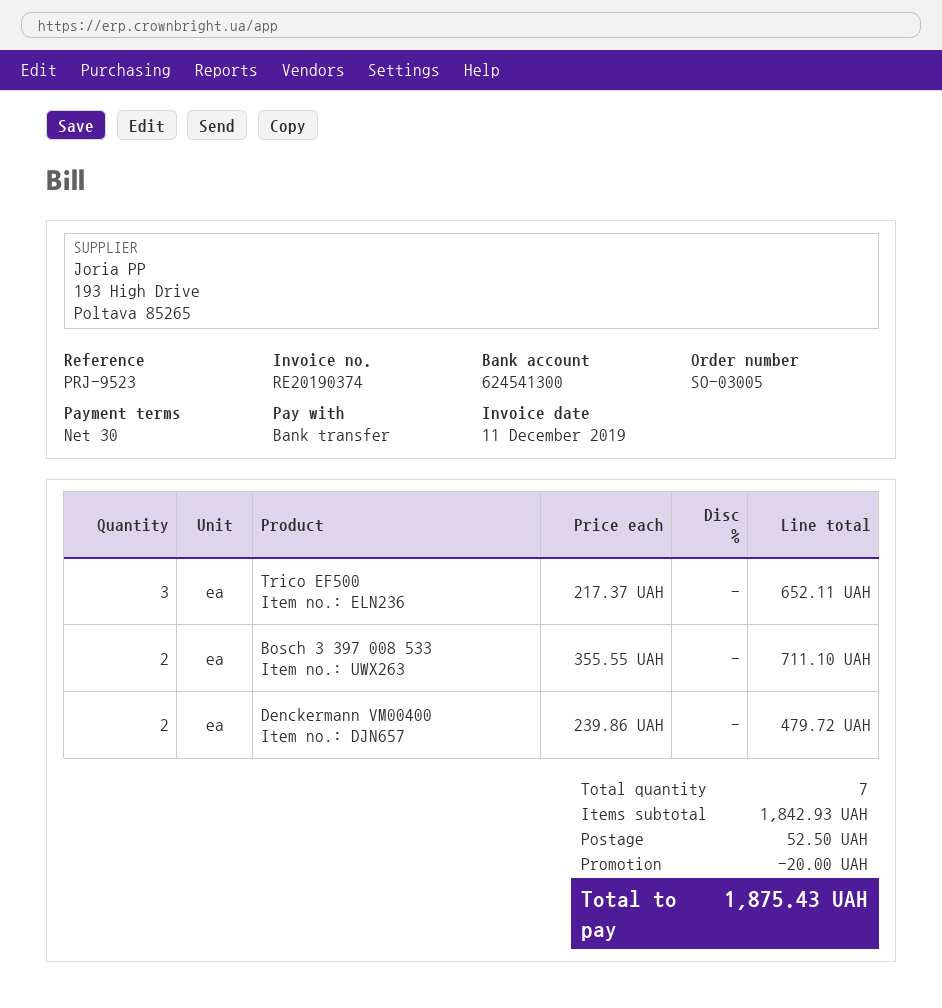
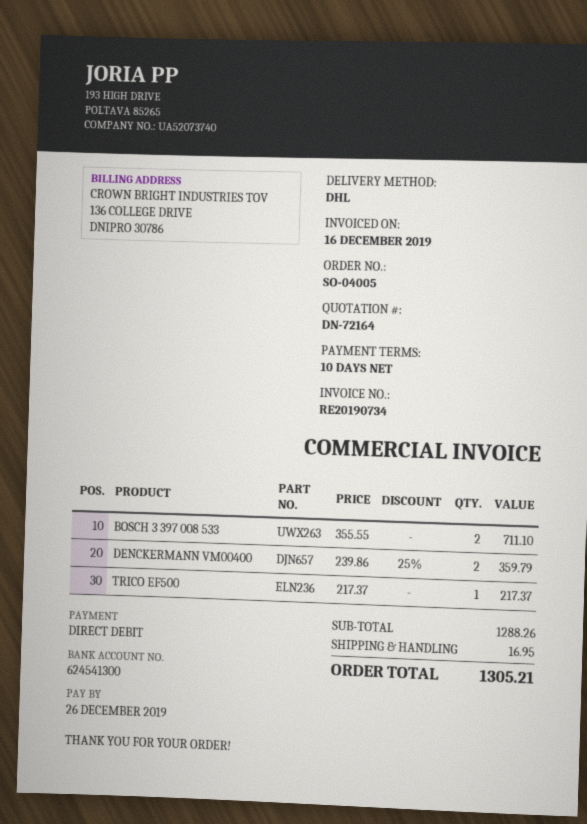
order number: SO-03005 -> SO-04005
invoice number: RE20190374 -> RE20190734
invoice date: 2019-12-11 -> 2019-12-16
payment terms: 30 days -> 10 days
payment method: bank transfer -> direct debit
Trico EF500: 3 x 217.37 = 652.11 -> 1 x 217.37 = 217.37
Denckermann VM00400: 2 x 239.86 = 479.72 -> 2 x 239.86 - 25% = 359.79
subtotal: 1842.93 -> 1288.26
discount: 20.00 -> none
shipping: 52.50 -> 16.95
total: 1875.43 -> 1305.21

